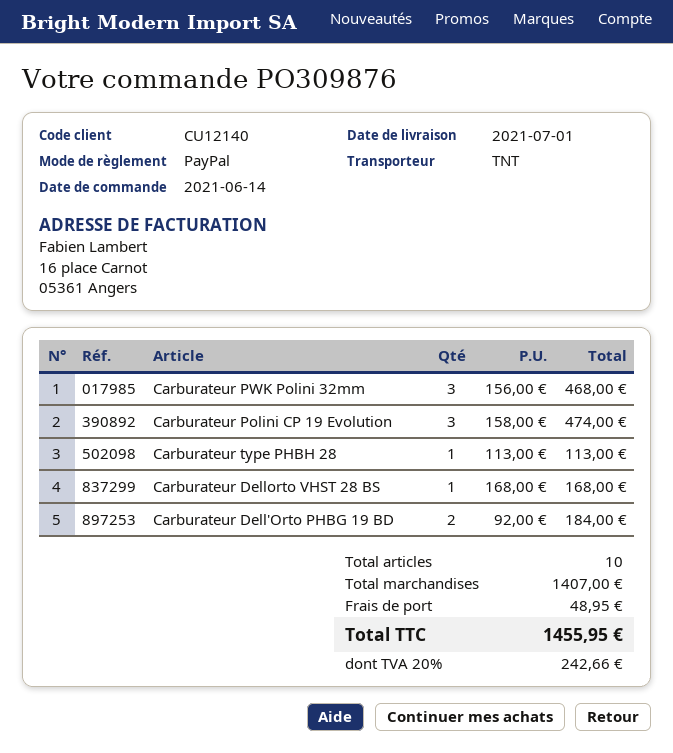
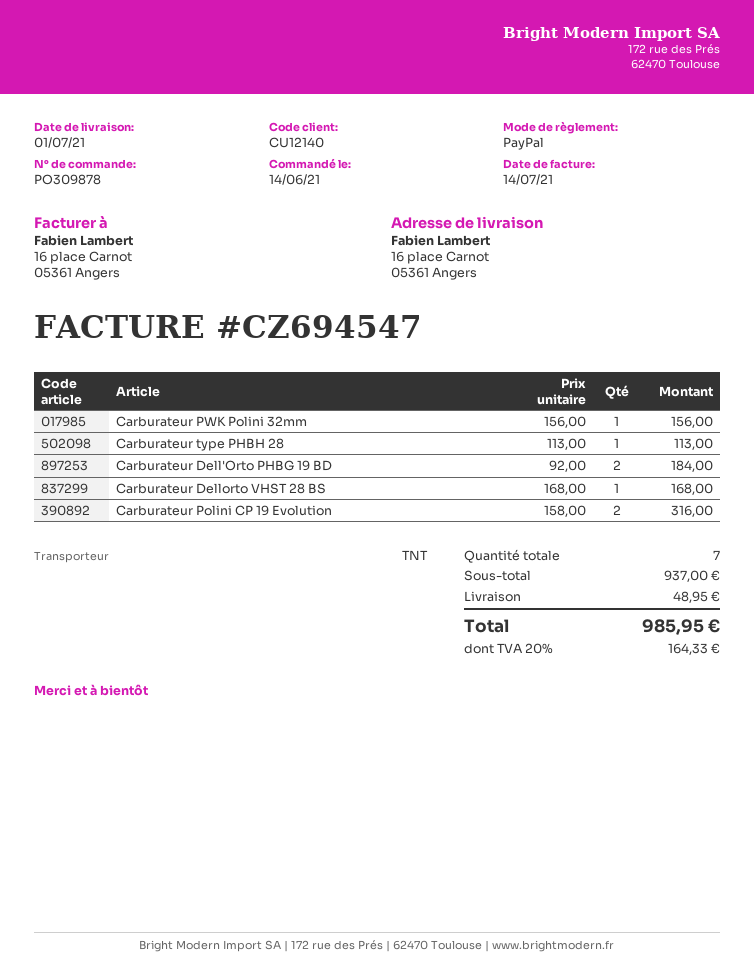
order number: PO309876 -> PO309878
Carburateur PWK Polini 32mm: 3 x 156.00 = 468.00 -> 1 x 156.00 = 156.00
Carburateur Polini CP 19 Evolution: 3 x 158.00 = 474.00 -> 2 x 158.00 = 316.00
total quantity: 10 -> 7
subtotal: 1407.00 -> 937.00
tax: 20% = 242.66 -> 20% = 164.33
total: 1455.95 -> 985.95

